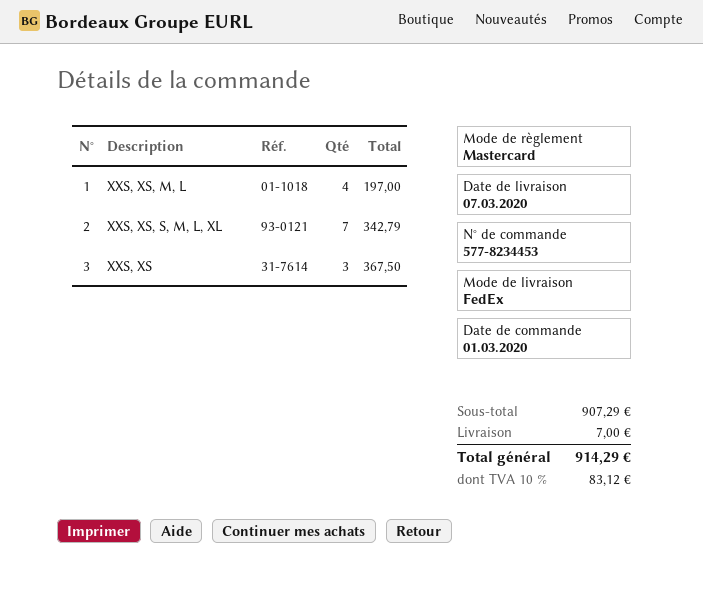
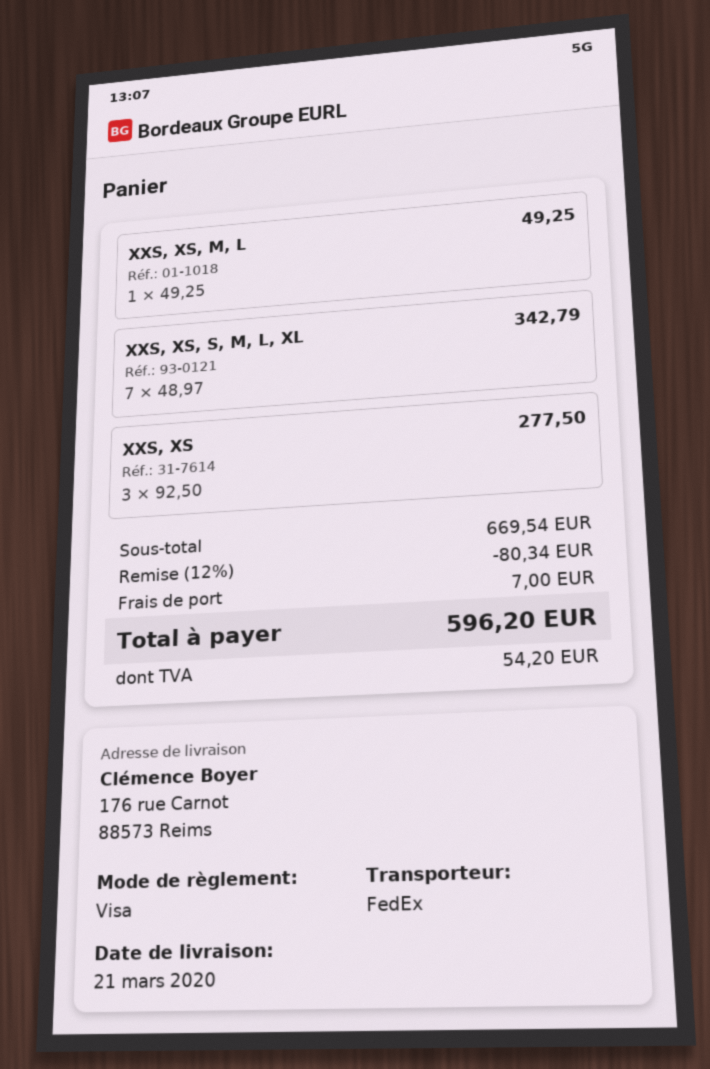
delivery date: 2020-03-07 -> 2020-03-21
payment method: Mastercard -> Visa
XXS, XS, M, L: 4 for 197.00 -> 1 for 49.25
XXS, XS: 3 for 367.50 -> 3 for 277.50
subtotal: 907.29 -> 669.54
discount: none -> 12% = 80.34
tax: 83.12 -> 54.20
total: 914.29 -> 596.20

